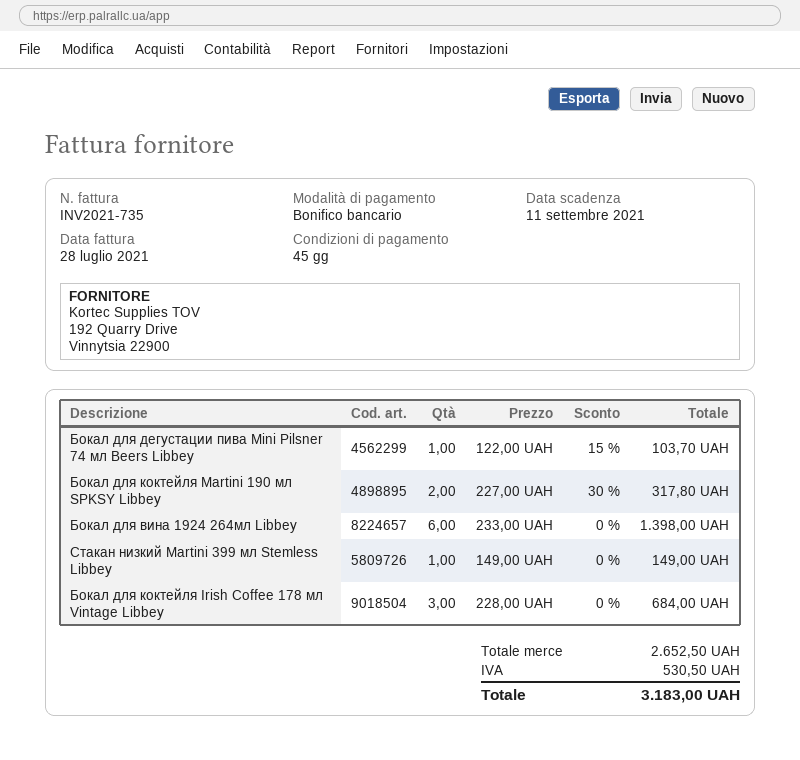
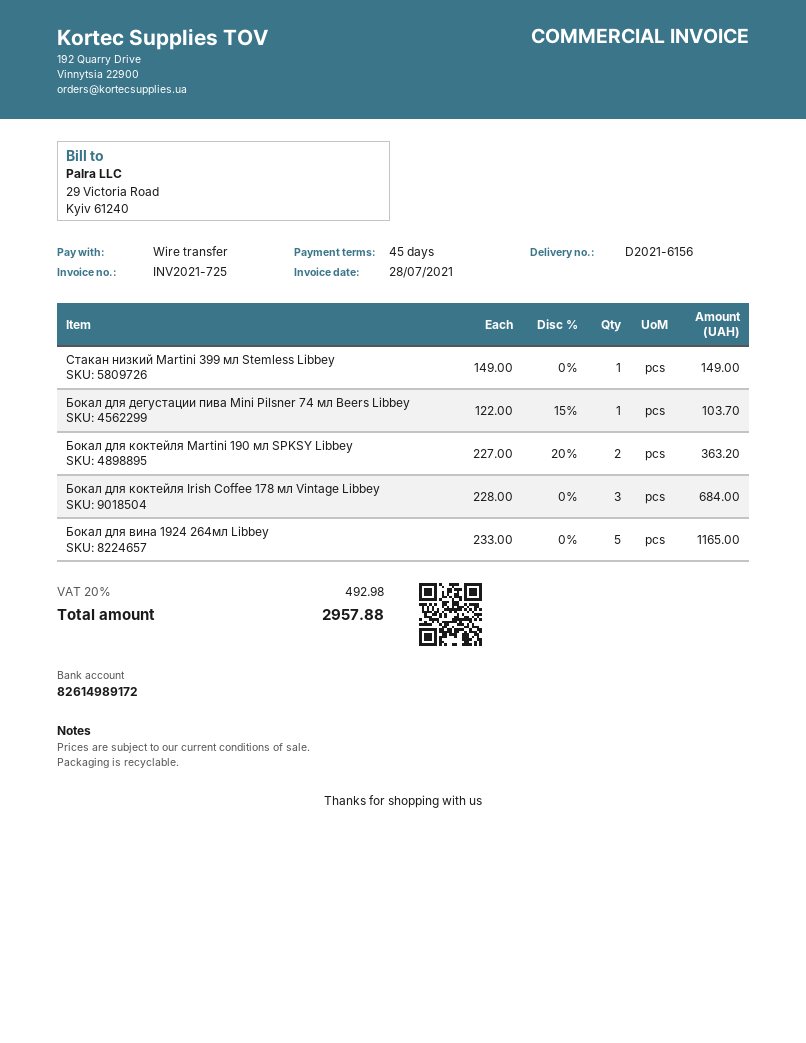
invoice number: INV2021-735 -> INV2021-725
Бокал для коктейля Martini 190 мл SPKSY Libbey: 2 x 227.00 - 30% = 317.80 -> 2 x 227.00 - 20% = 363.20
Бокал для вина 1924 264мл Libbey: 6 x 233.00 = 1398.00 -> 5 x 233.00 = 1165.00
tax: 530.50 -> 492.98
total: 3183.00 -> 2957.88

